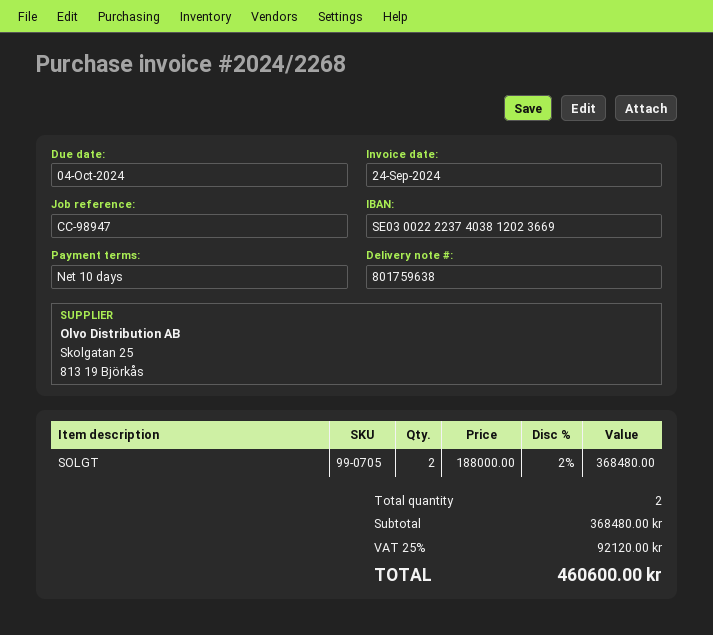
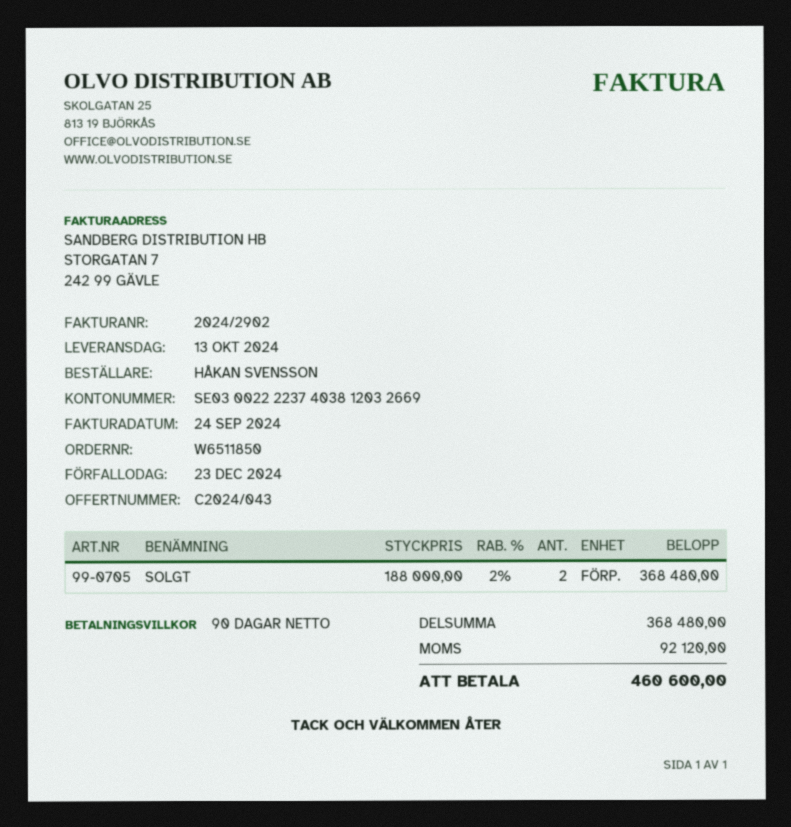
invoice number: 2024/2268 -> 2024/2902
payment terms: 10 days -> 90 days
due date: 2024-10-04 -> 2024-12-23
bank account: SE0300222237403812023669 -> SE0300222237403812032669

